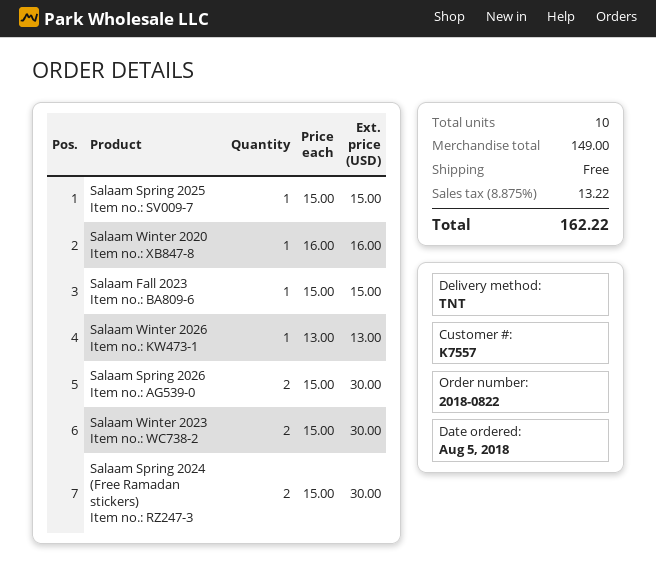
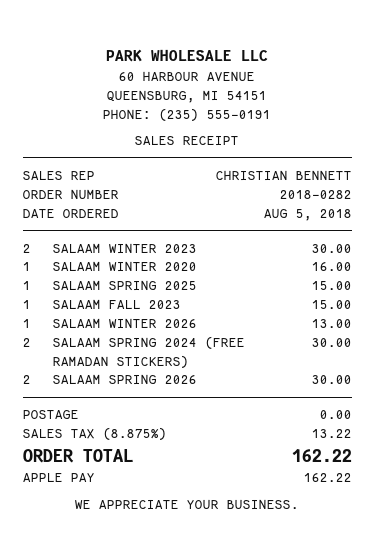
order number: 2018-0822 -> 2018-0282

